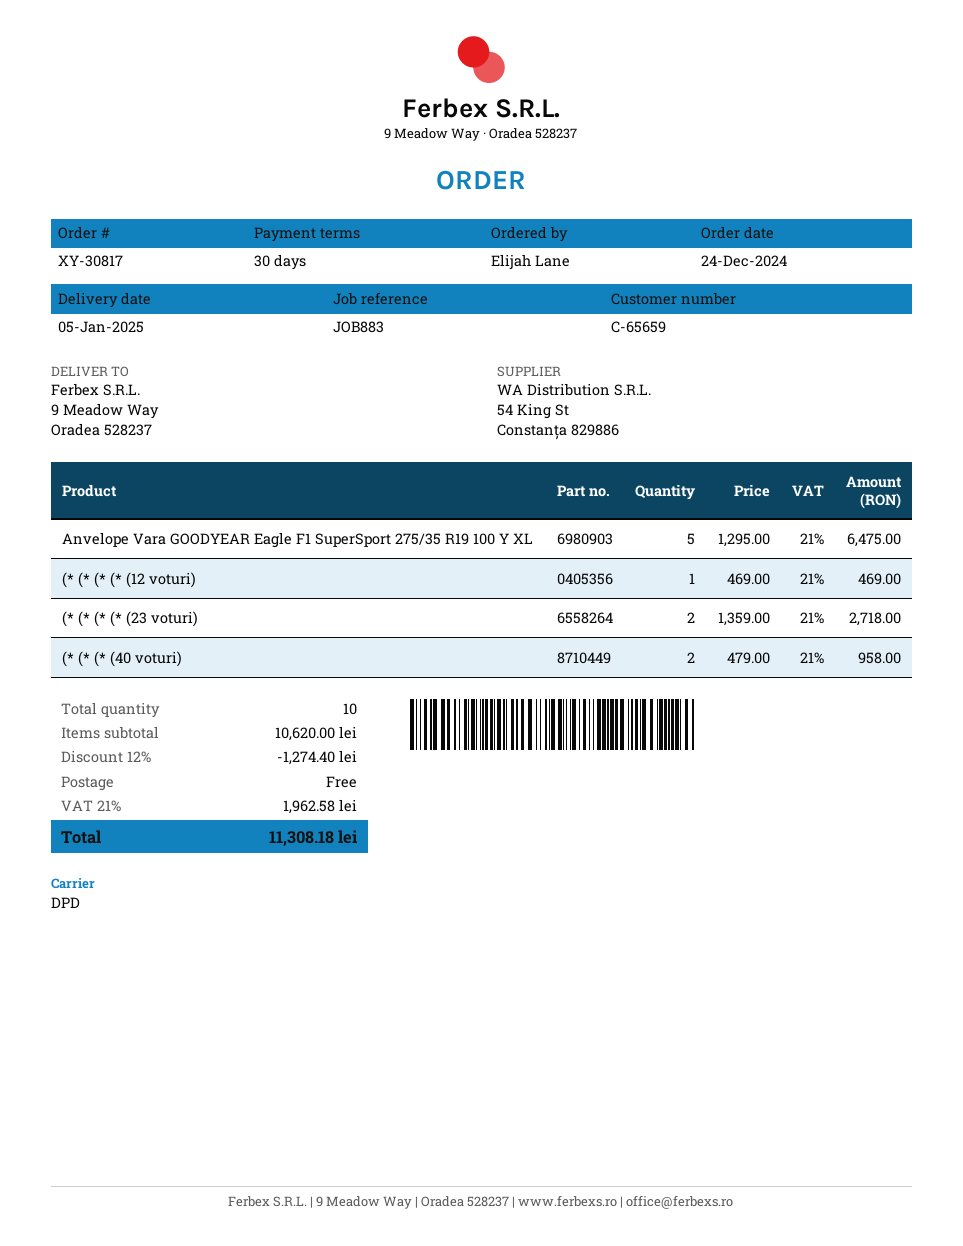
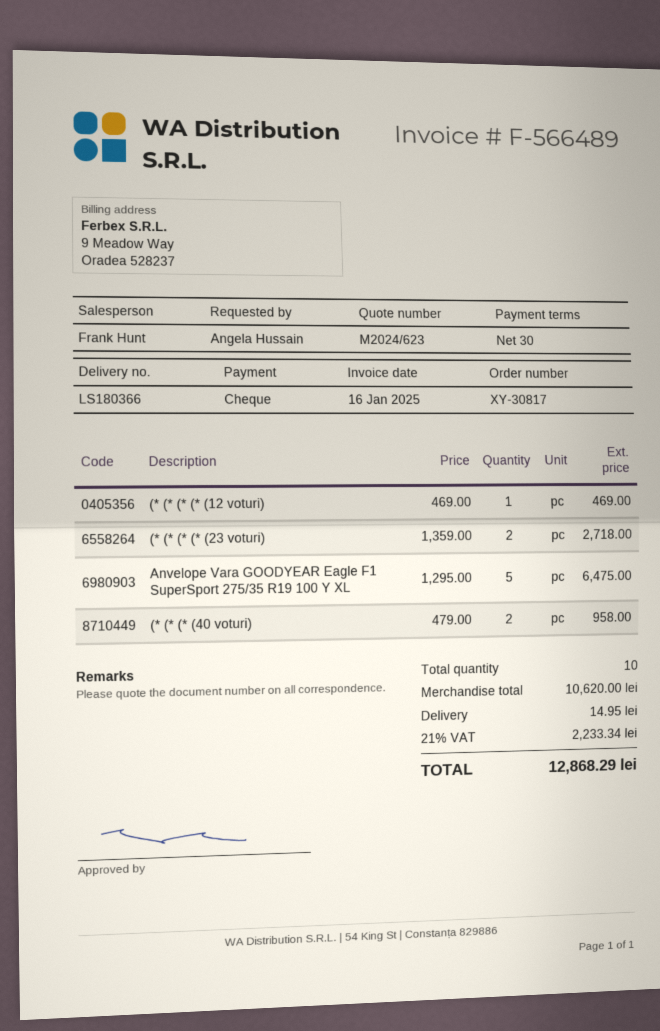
ordered by: Elijah Lane -> Angela Hussain
discount: 12% = 1274.40 -> none
shipping: 0.00 -> 14.95
tax: 21% = 1962.58 -> 21% = 2233.34
total: 11308.18 -> 12868.29

